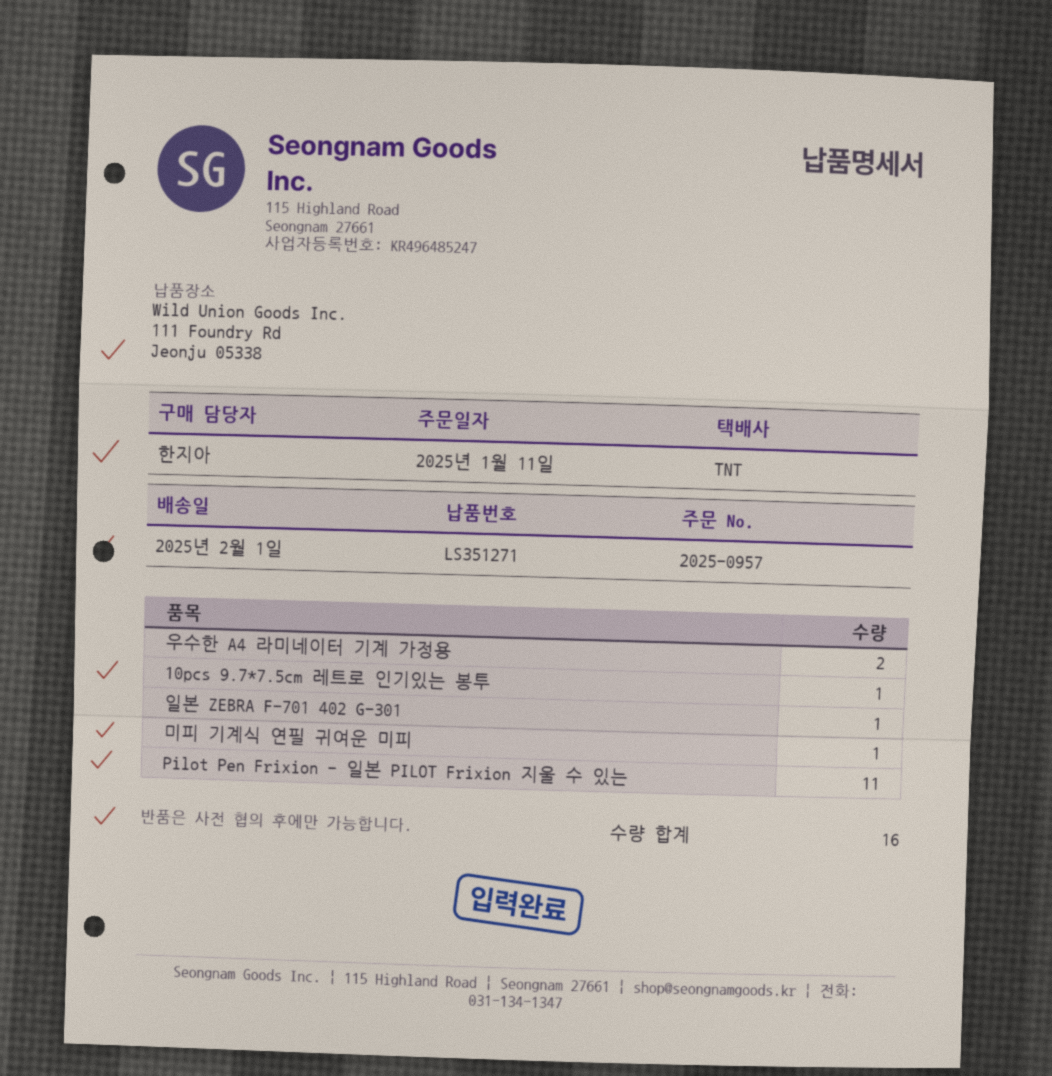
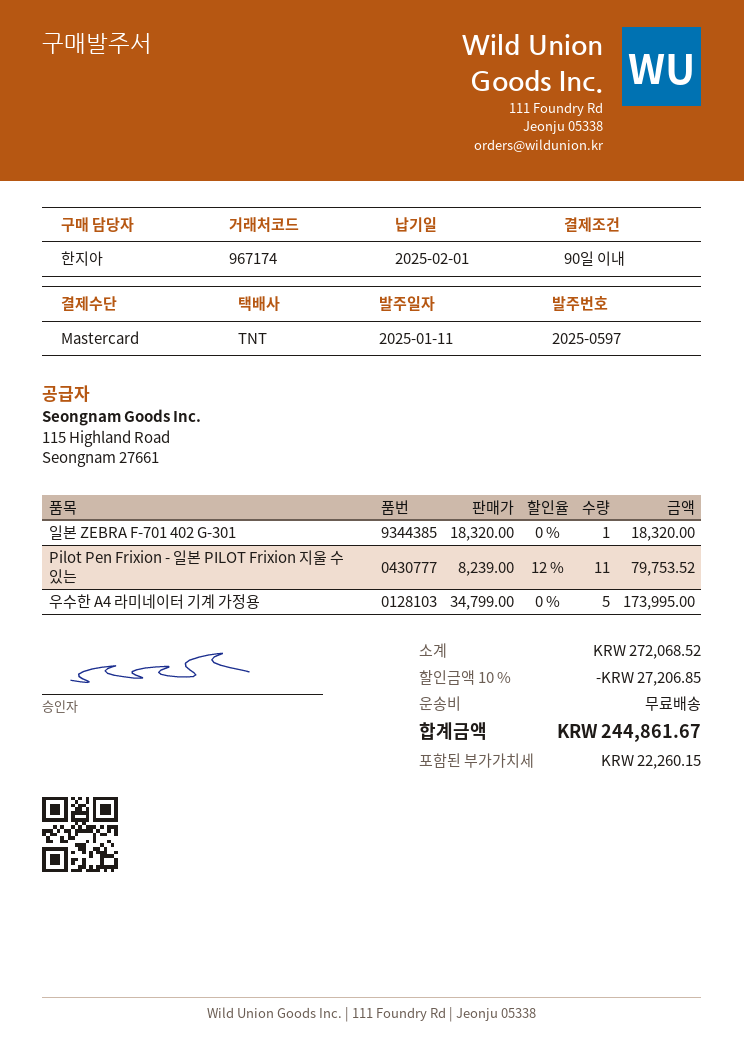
order number: 2025-0957 -> 2025-0597
우수한 A4 라미네이터 기계 가정용: 2 -> 5
10pcs 9.7*7.5cm 레트로 인기있는 봉투: 1 -> none
미피 기계식 연필 귀여운 미피: 1 -> none

